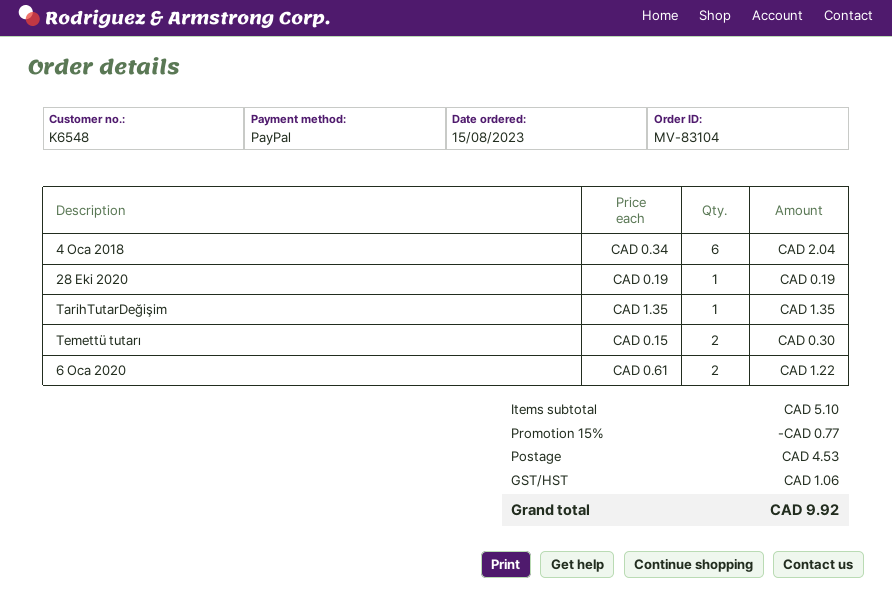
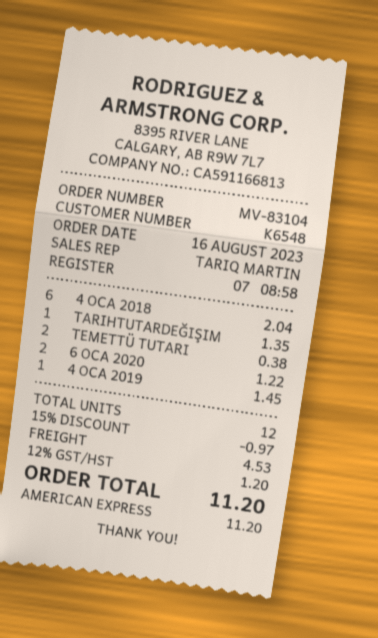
order date: 2023-08-15 -> 2023-08-16
payment method: PayPal -> American Express
28 Eki 2020: 1 for 0.19 -> none
Temettü tutarı: 2 for 0.30 -> 2 for 0.38
4 OCA 2019: none -> 1 for 1.45
discount: 15% = 0.77 -> 15% = 0.97
tax: 1.06 -> 1.20
total: 9.92 -> 11.20

